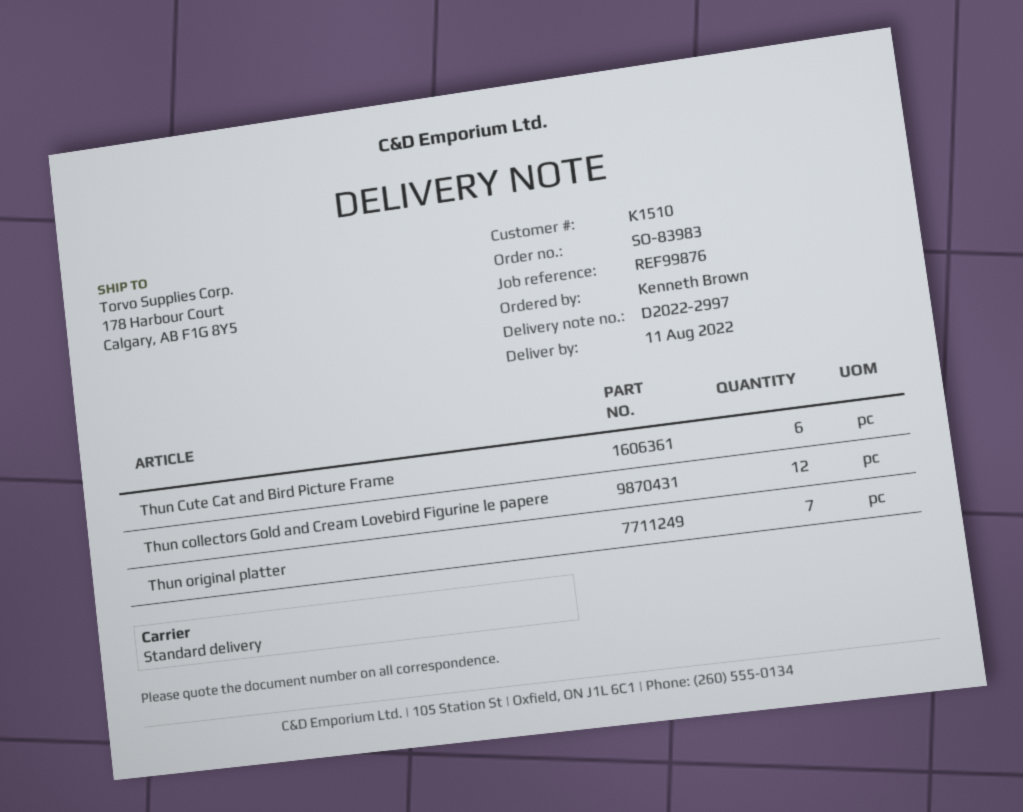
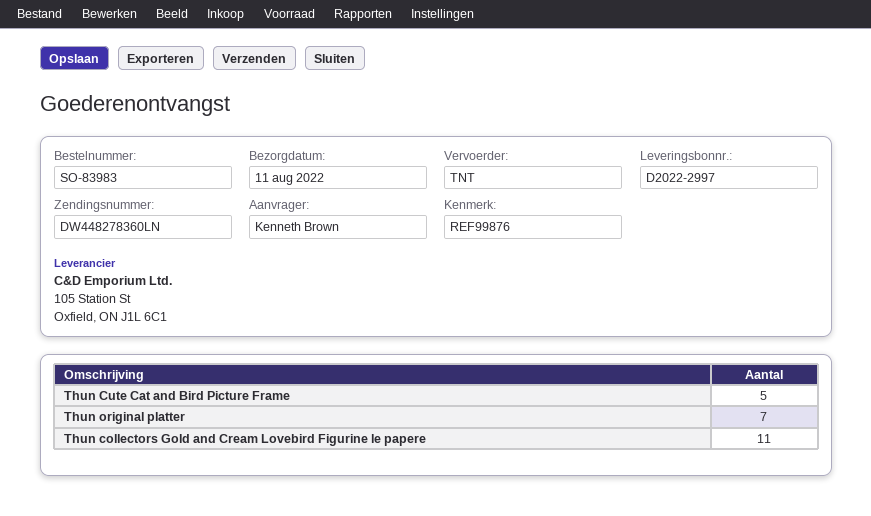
shipping method: standard -> TNT
Thun Cute Cat and Bird Picture Frame: 6 -> 5
Thun collectors Gold and Cream Lovebird Figurine le papere: 12 -> 11

